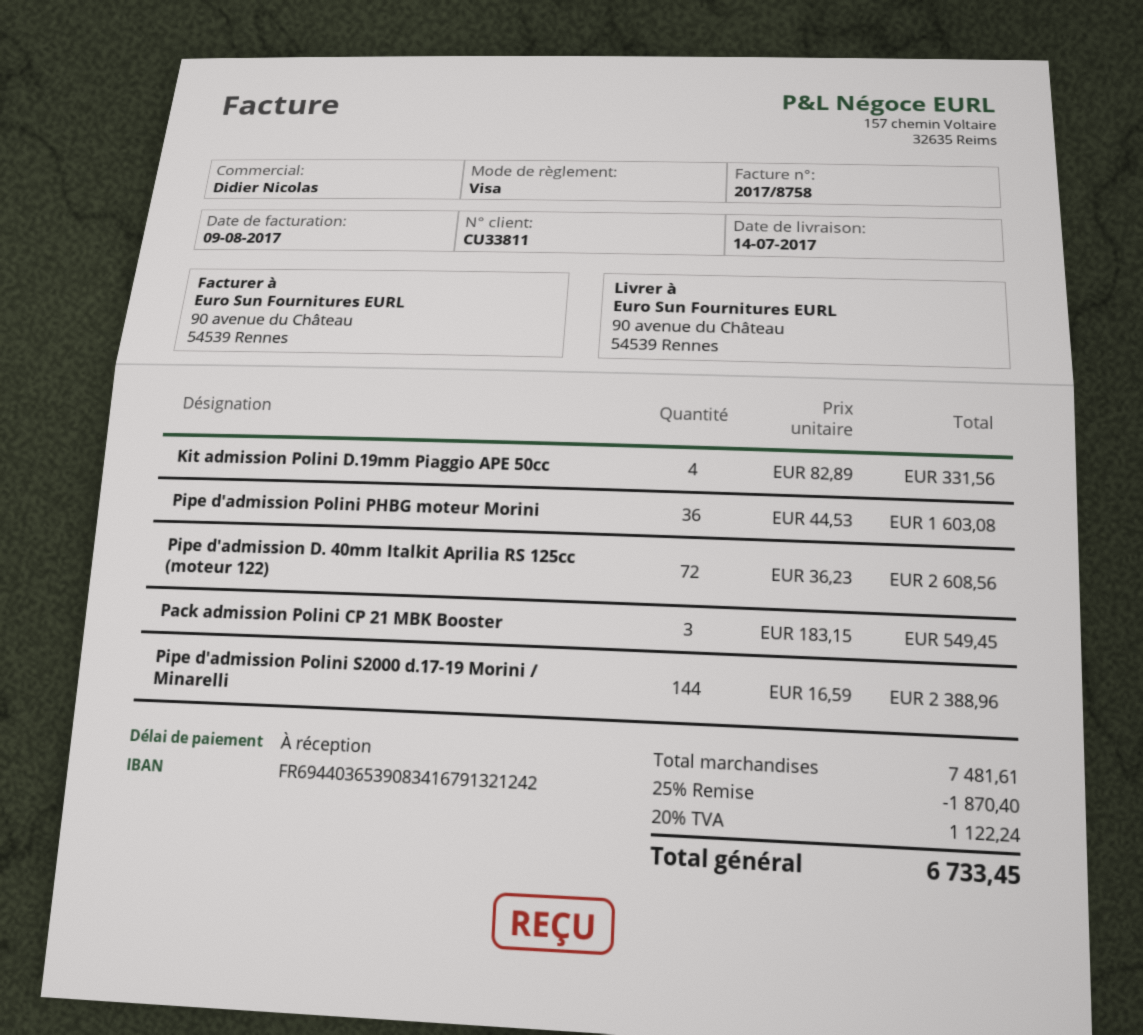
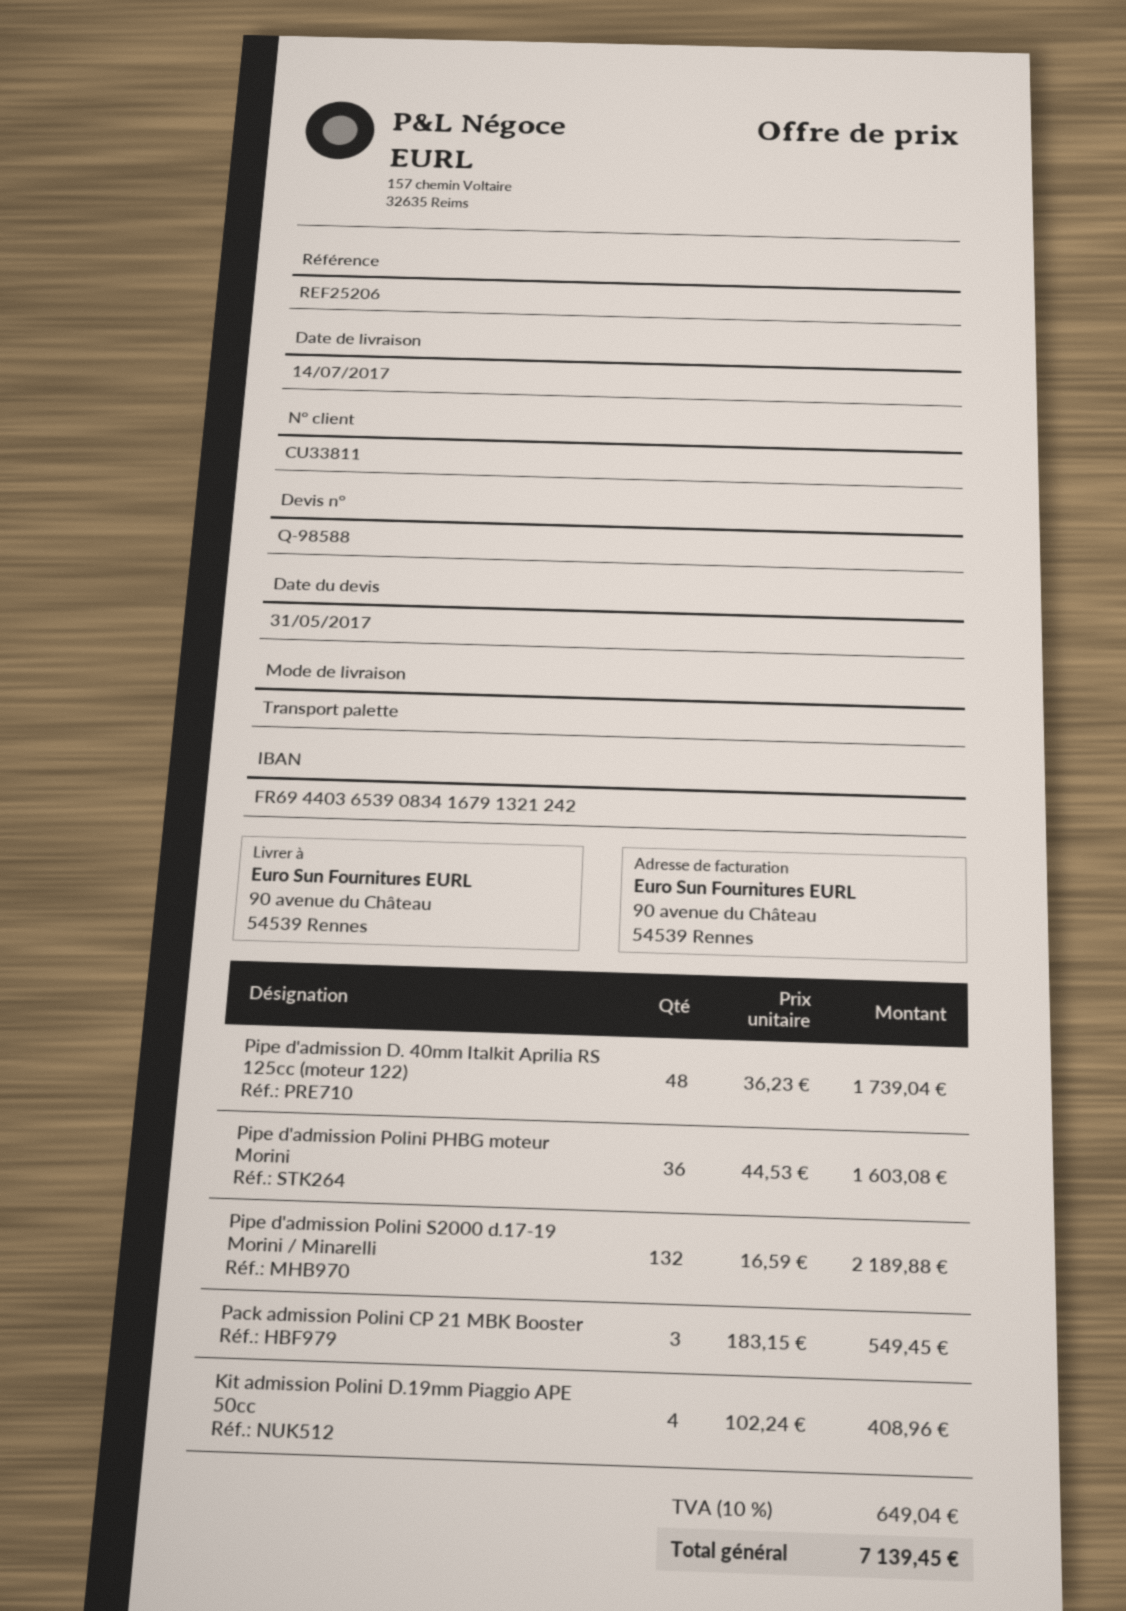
Kit admission Polini D.19mm Piaggio APE 50cc: 4 x 82.89 = 331.56 -> 4 x 102.24 = 408.96
Pipe d'admission D. 40mm Italkit Aprilia RS 125cc (moteur 122): 72 x 36.23 = 2608.56 -> 48 x 36.23 = 1739.04
Pipe d'admission Polini S2000 d.17-19 Morini / Minarelli: 144 x 16.59 = 2388.96 -> 132 x 16.59 = 2189.88
discount: 25% = 1870.40 -> none
tax: 20% = 1122.24 -> 10% = 649.04
total: 6733.45 -> 7139.45

